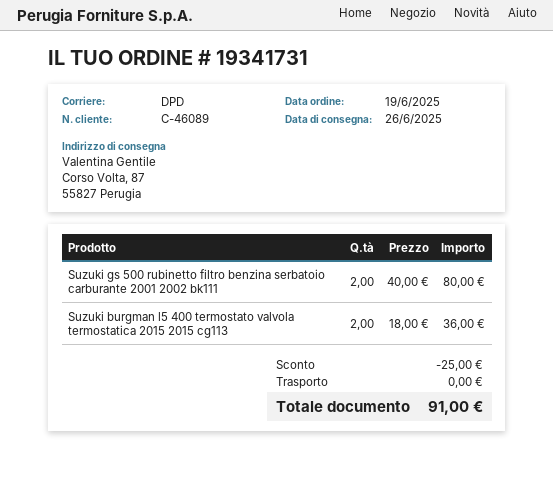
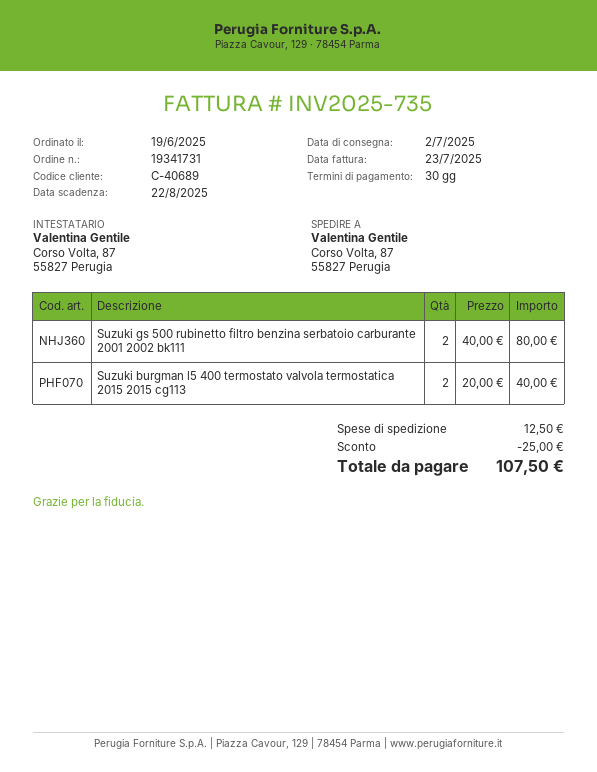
delivery date: 2025-06-26 -> 2025-07-02
customer number: C-46089 -> C-40689
Suzuki burgman l5 400 termostato valvola termostatica 2015 2015 cg113: 2 x 18.00 = 36.00 -> 2 x 20.00 = 40.00
shipping: 0.00 -> 12.50
total: 91.00 -> 107.50

